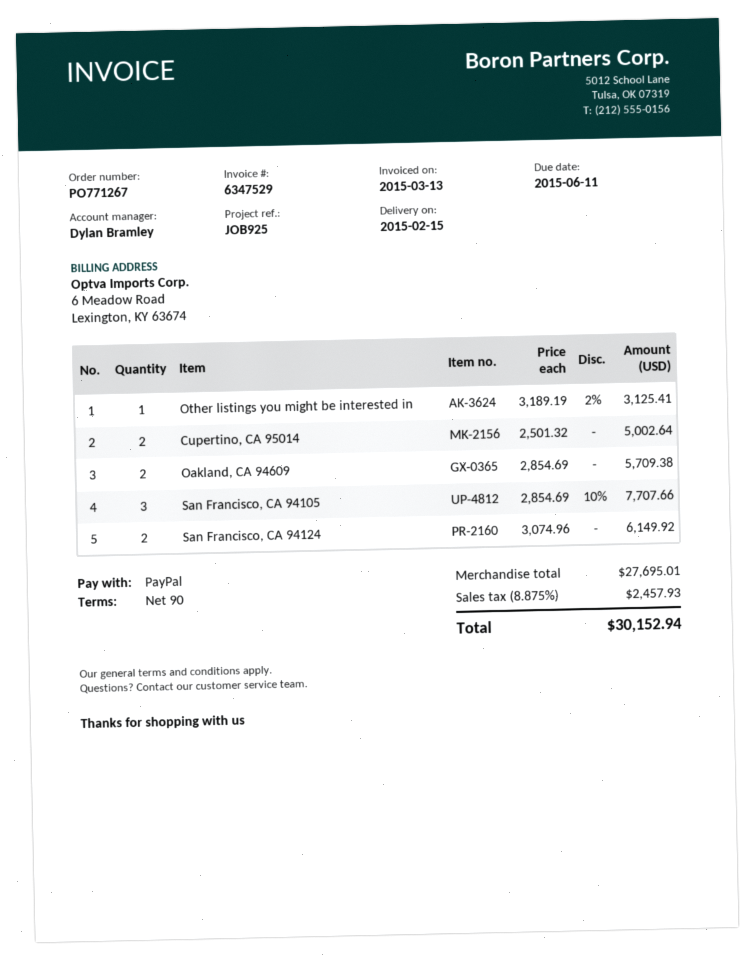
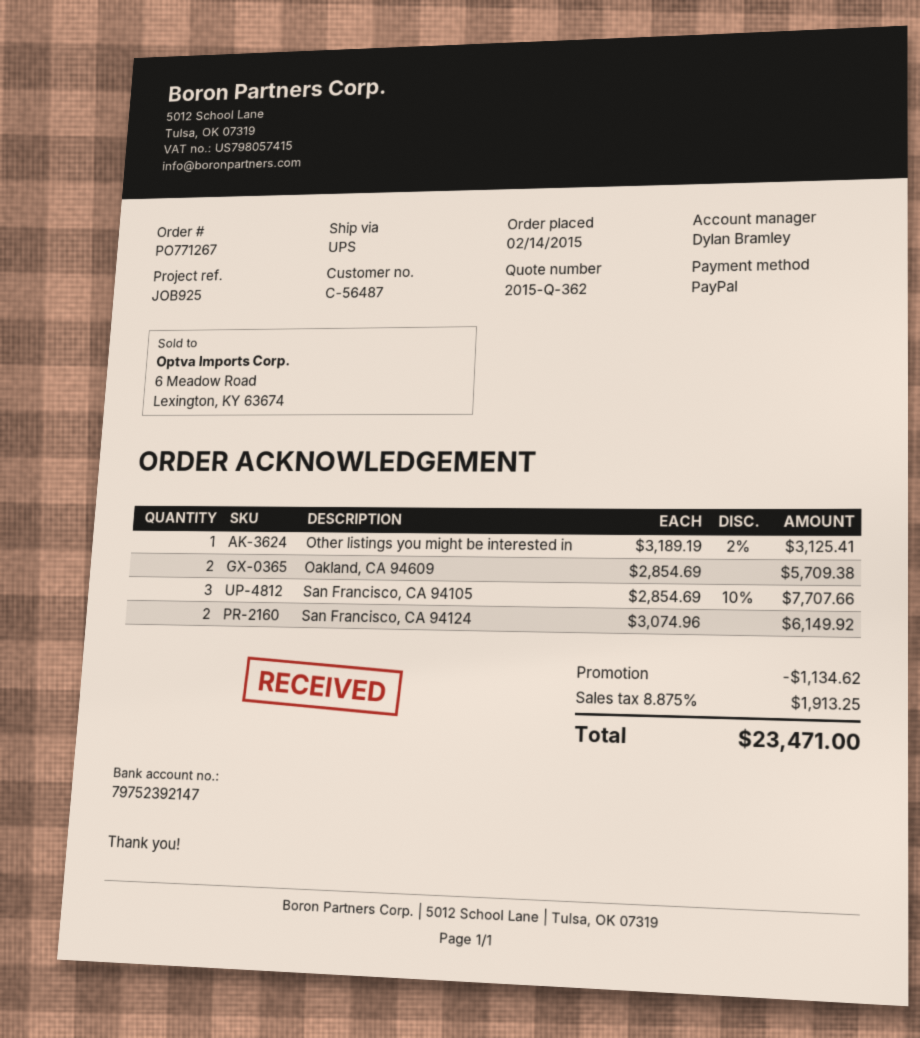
Cupertino, CA 95014: 2 x 2501.32 = 5002.64 -> none
discount: none -> 1134.62
tax: 8.875% = 2457.93 -> 8.875% = 1913.25
total: 30152.94 -> 23471.00

